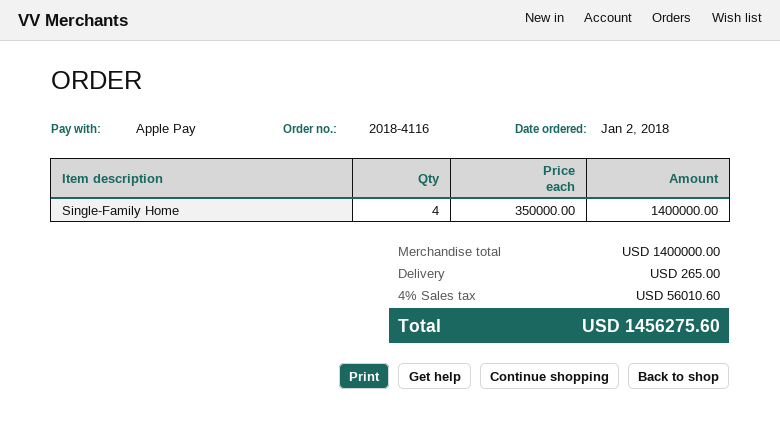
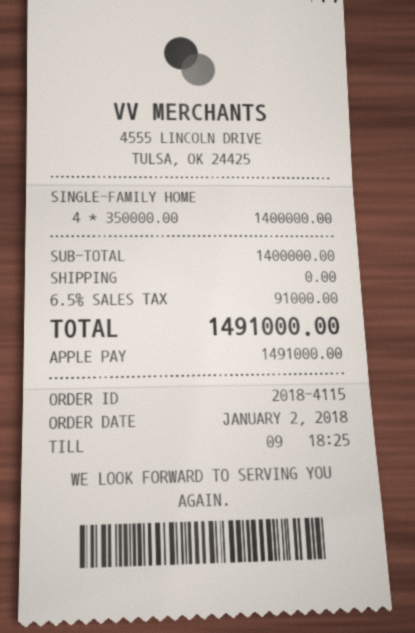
order number: 2018-4116 -> 2018-4115
shipping: 265.00 -> 0.00
tax: 4% = 56010.60 -> 6.5% = 91000.00
total: 1456275.60 -> 1491000.00

